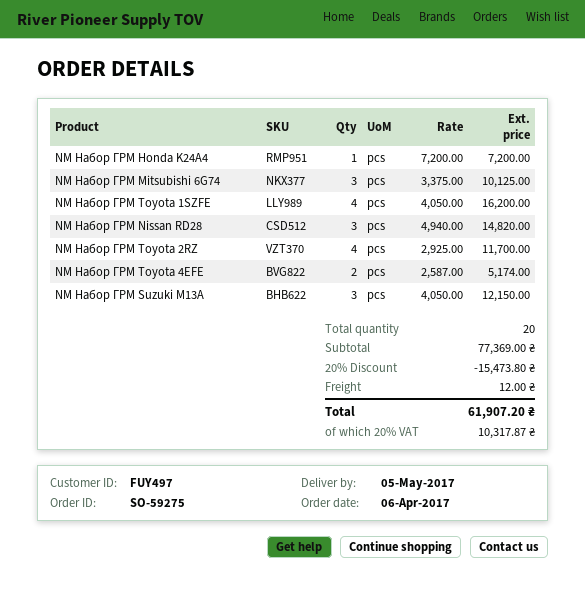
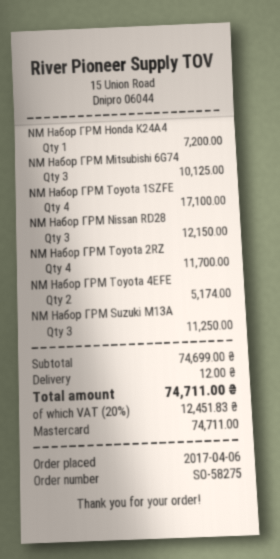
order number: SO-59275 -> SO-58275
NM Набор ГРМ Toyota 1SZFE: 4 for 16200.00 -> 4 for 17100.00
NM Набор ГРМ Nissan RD28: 3 for 14820.00 -> 3 for 12150.00
NM Набор ГРМ Suzuki M13A: 3 for 12150.00 -> 3 for 11250.00
subtotal: 77369.00 -> 74699.00
discount: 20% = 15473.80 -> none
tax: 20% = 10317.87 -> 20% = 12451.83
total: 61907.20 -> 74711.00

